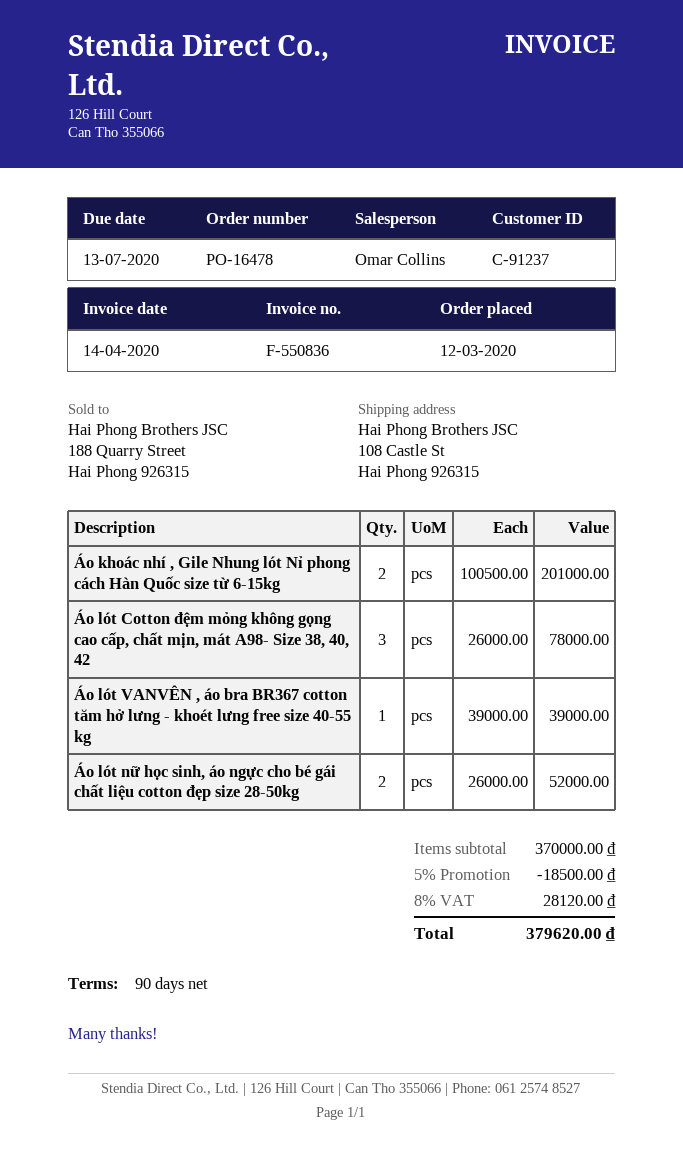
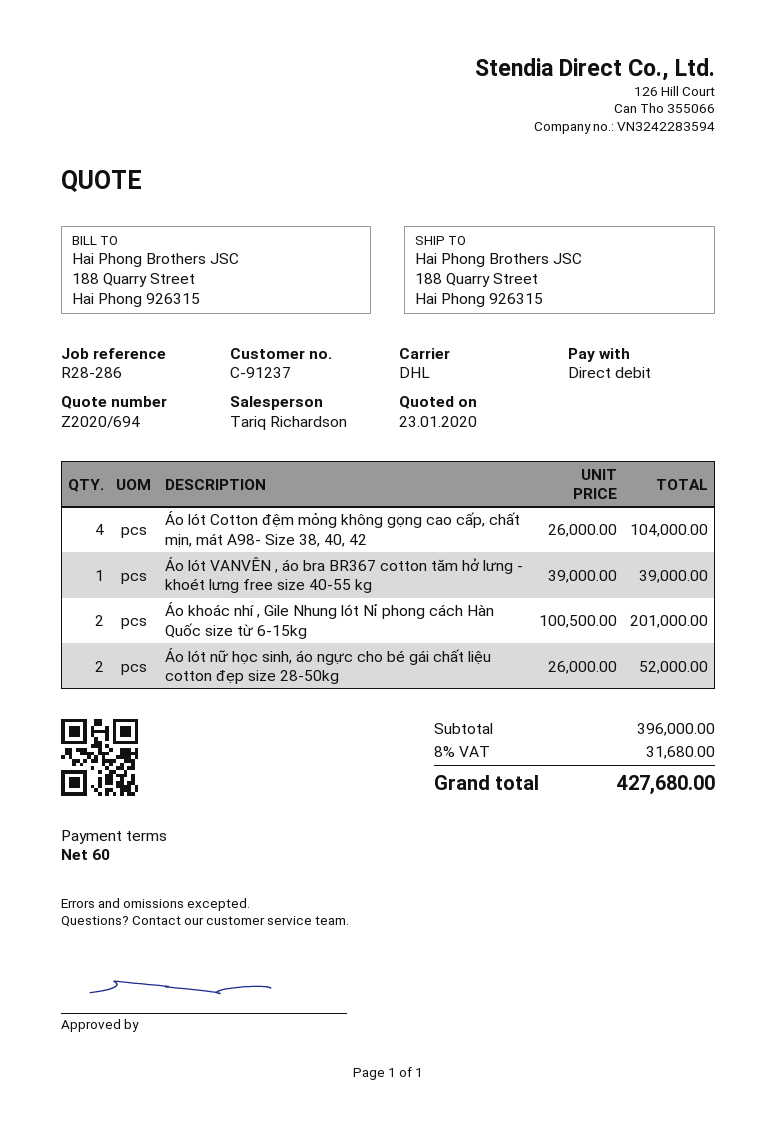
payment terms: 90 days -> 60 days
sales rep: Omar Collins -> Tariq Richardson
ship to: 108 Castle St, Hai Phong 926315 -> 188 Quarry Street, Hai Phong 926315
Áo lót Cotton đệm mỏng không gọng cao cấp, chất mịn, mát A98- Size 38, 40, 42: 3 x 26000.00 = 78000.00 -> 4 x 26000.00 = 104000.00
subtotal: 370000.00 -> 396000.00
discount: 5% = 18500.00 -> none
tax: 8% = 28120.00 -> 8% = 31680.00
total: 379620.00 -> 427680.00

